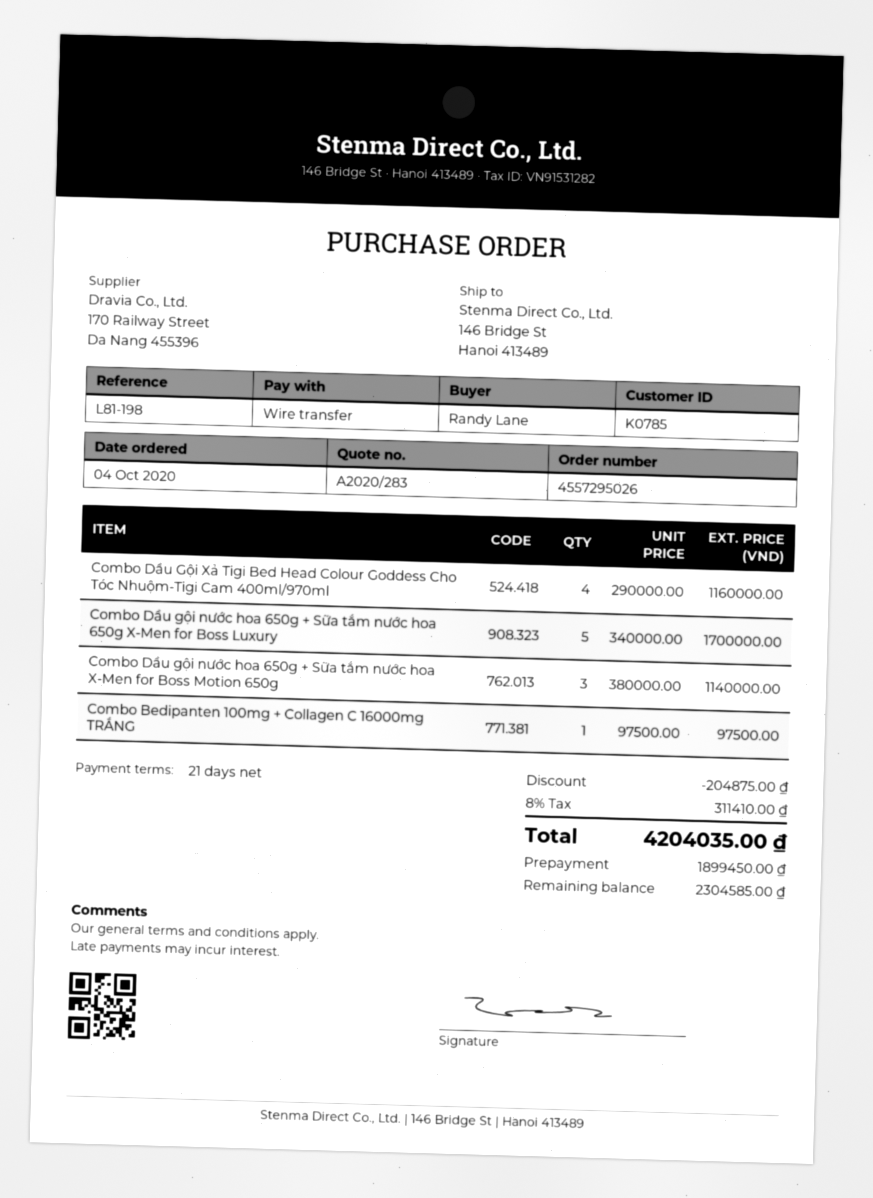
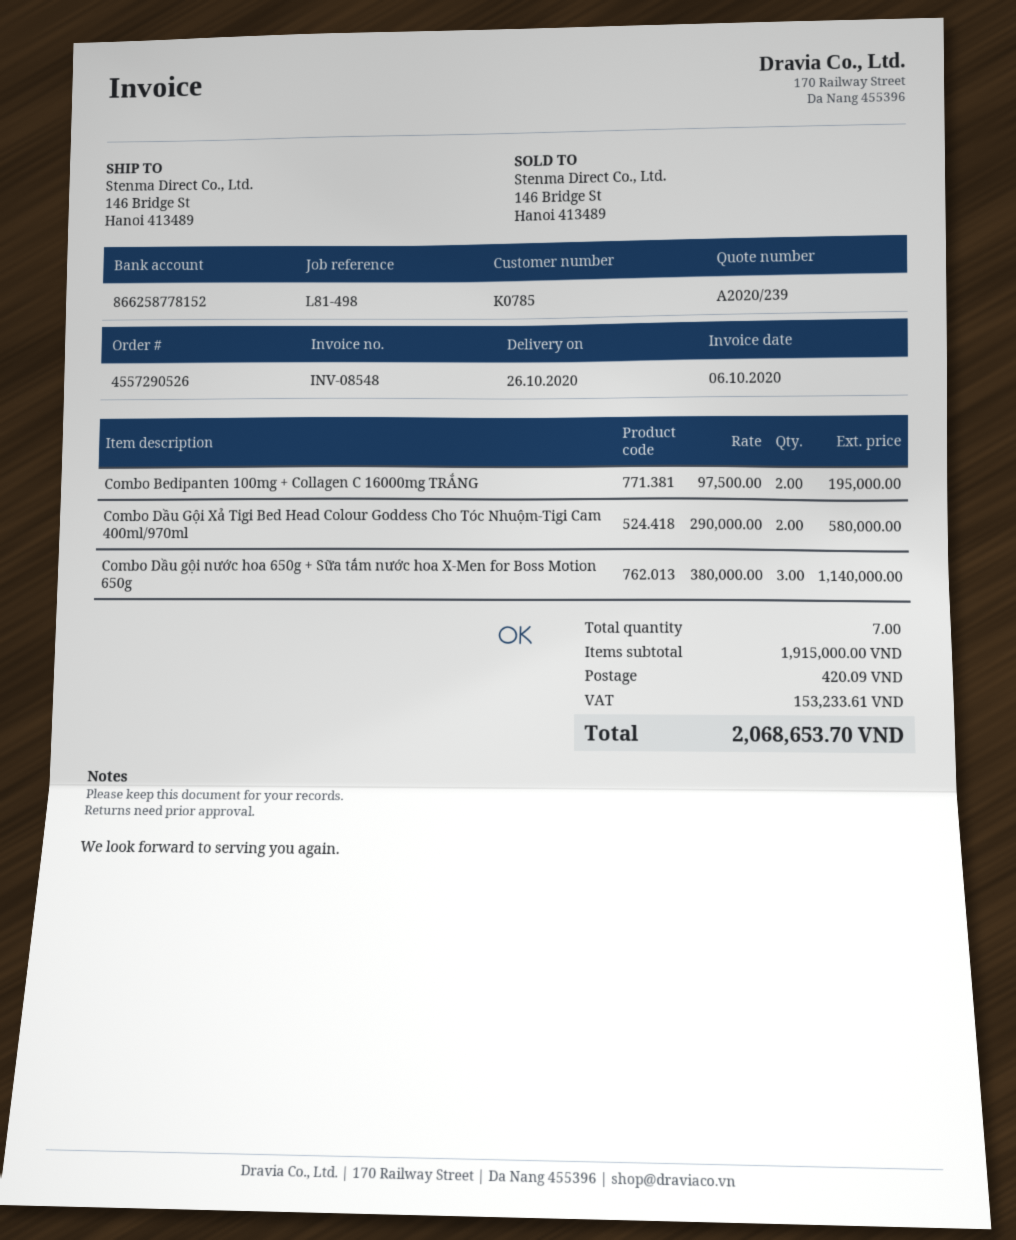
quote number: A2020/283 -> A2020/239
order number: 4557295026 -> 4557290526
reference: L81-198 -> L81-498
Combo Dầu Gội Xả Tigi Bed Head Colour Goddess Cho Tóc Nhuộm-Tigi Cam 400ml/970ml: 4 x 290000.00 = 1160000.00 -> 2 x 290000.00 = 580000.00
Combo Dầu gội nước hoa 650g + Sữa tắm nước hoa 650g X-Men for Boss Luxury: 5 x 340000.00 = 1700000.00 -> none
Combo Bedipanten 100mg + Collagen C 16000mg TRẮNG: 1 x 97500.00 = 97500.00 -> 2 x 97500.00 = 195000.00
discount: 204875.00 -> none
shipping: none -> 420.09
tax: 311410.00 -> 153233.61
total: 4204035.00 -> 2068653.70

